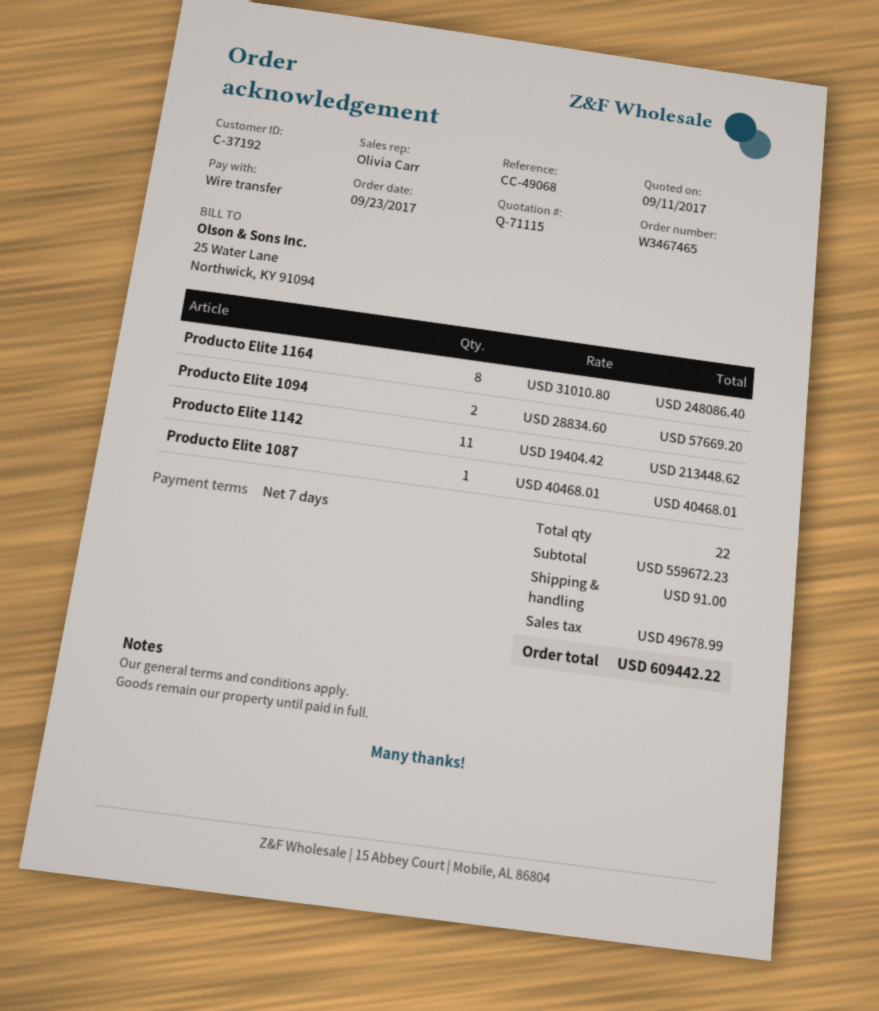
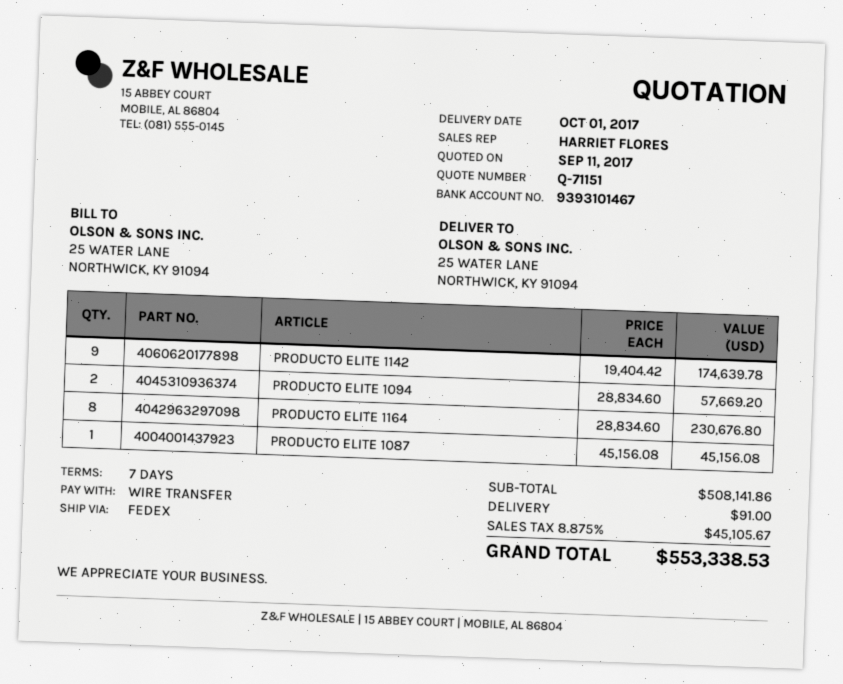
quote number: Q-71115 -> Q-71151
sales rep: Olivia Carr -> HARRIET FLORES
Producto Elite 1164: 8 x 31010.80 = 248086.40 -> 8 x 28834.60 = 230676.80
Producto Elite 1142: 11 x 19404.42 = 213448.62 -> 9 x 19404.42 = 174639.78
Producto Elite 1087: 1 x 40468.01 = 40468.01 -> 1 x 45156.08 = 45156.08
subtotal: 559672.23 -> 508141.86
tax: 49678.99 -> 45105.67
total: 609442.22 -> 553338.53

